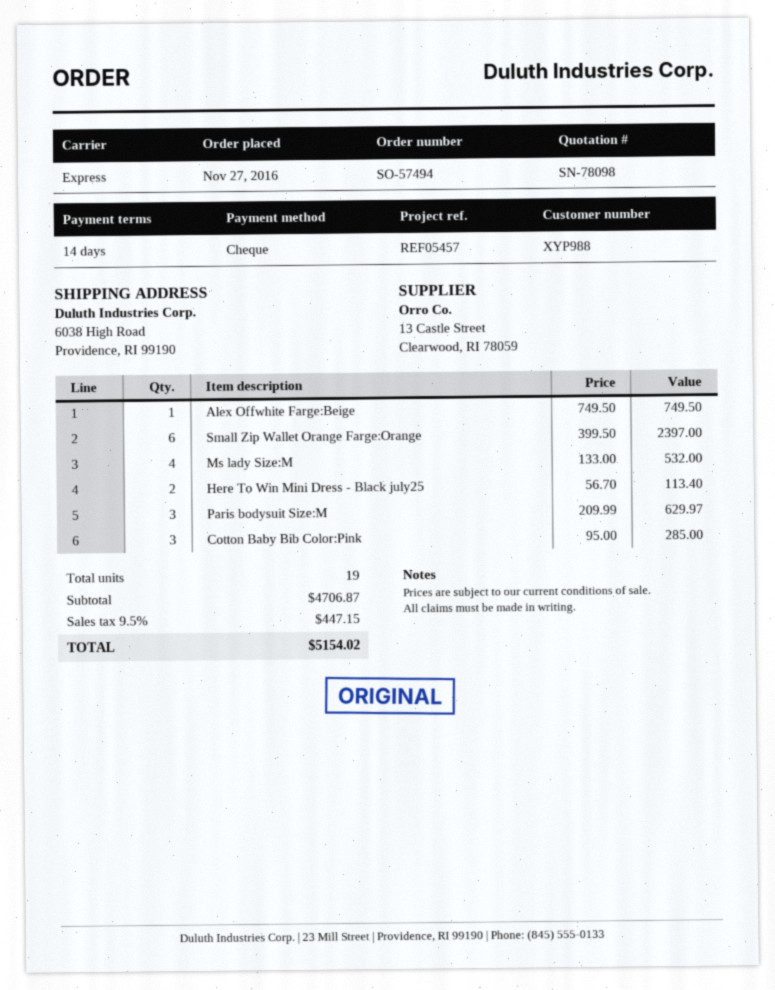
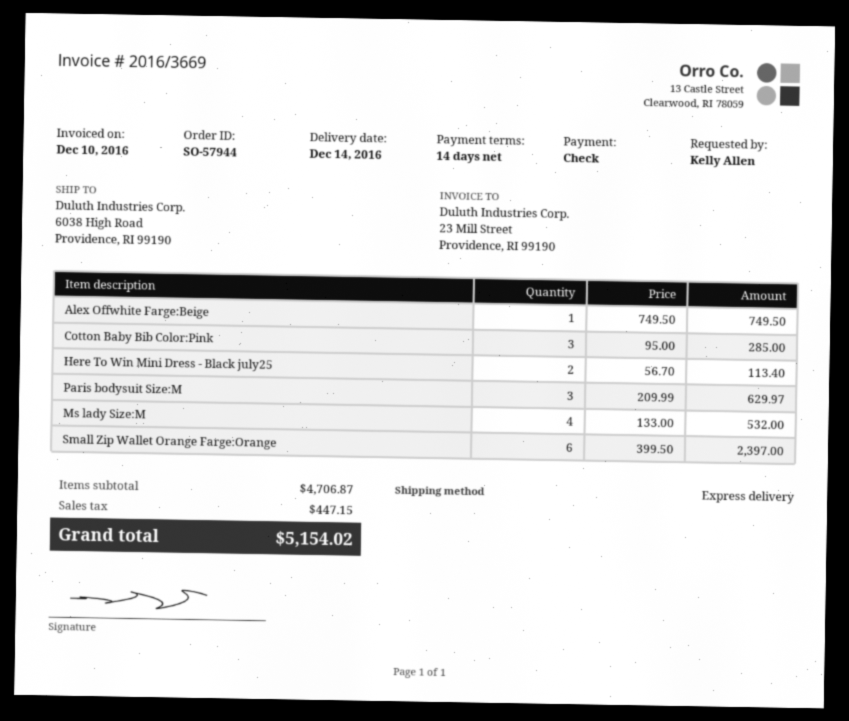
order number: SO-57494 -> SO-57944

